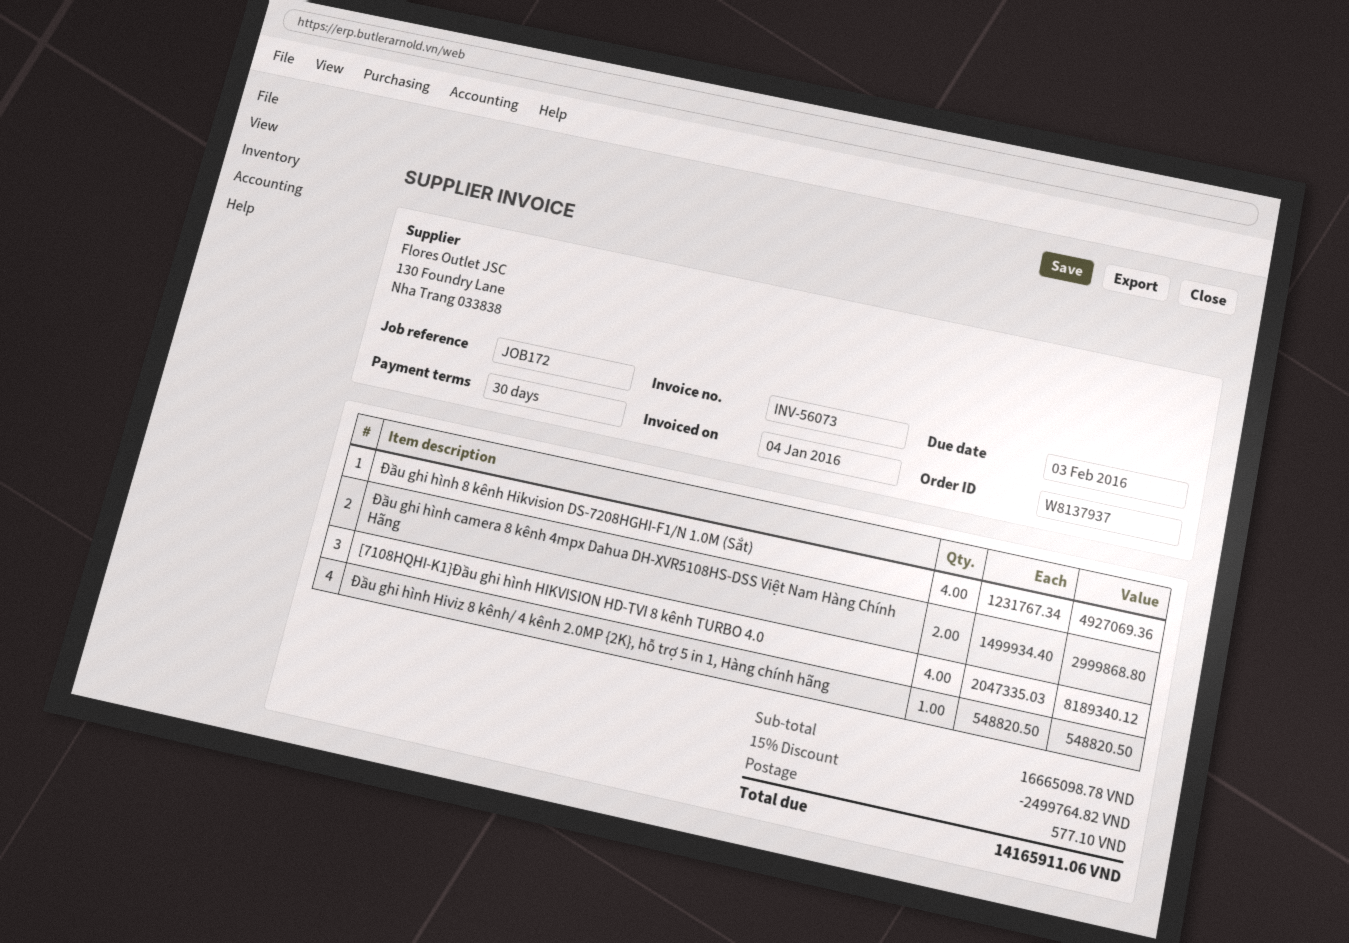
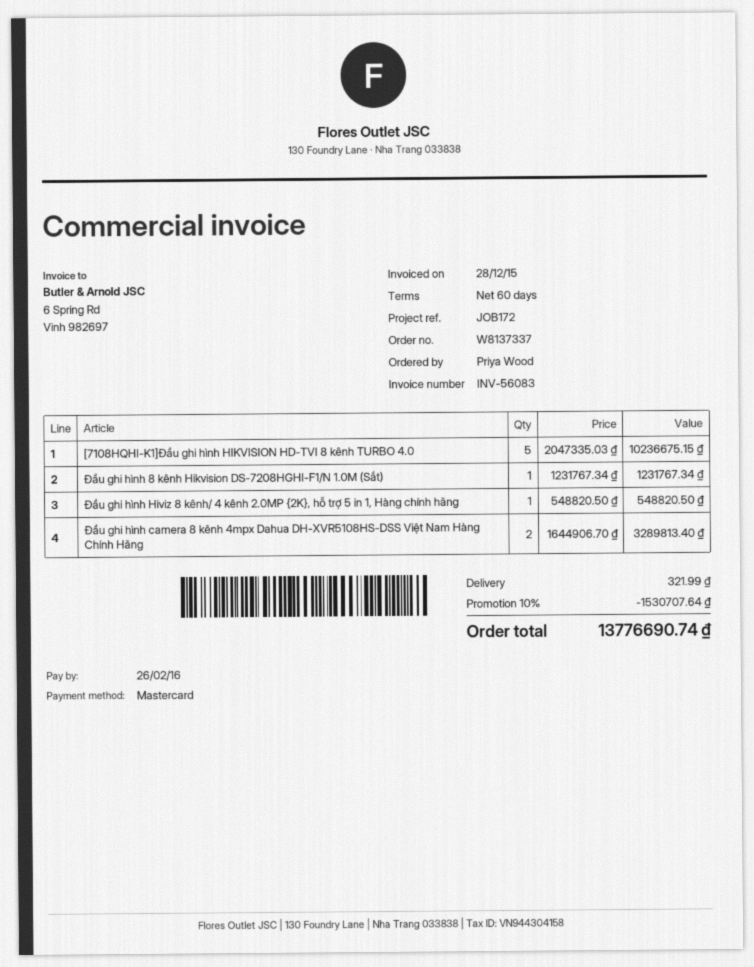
order number: W8137937 -> W8137337
invoice number: INV-56073 -> INV-56083
invoice date: 2016-01-04 -> 2015-12-28
payment terms: 30 days -> 60 days
due date: 2016-02-03 -> 2016-02-26
Đầu ghi hình 8 kênh Hikvision DS-7208HGHI-F1/N 1.0M (Sắt): 4 x 1231767.34 = 4927069.36 -> 1 x 1231767.34 = 1231767.34
Đầu ghi hình camera 8 kênh 4mpx Dahua DH-XVR5108HS-DSS Việt Nam Hàng Chính Hãng: 2 x 1499934.40 = 2999868.80 -> 2 x 1644906.70 = 3289813.40
[7108HQHI-K1]Đầu ghi hình HIKVISION HD-TVI 8 kênh TURBO 4.0: 4 x 2047335.03 = 8189340.12 -> 5 x 2047335.03 = 10236675.15
discount: 15% = 2499764.82 -> 10% = 1530707.64
shipping: 577.10 -> 321.99
total: 14165911.06 -> 13776690.74

